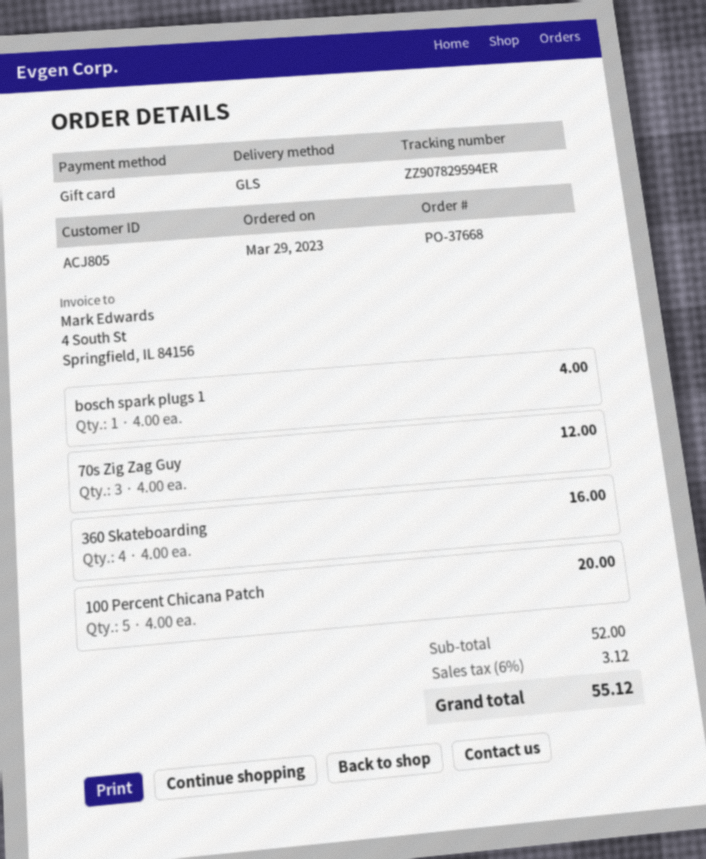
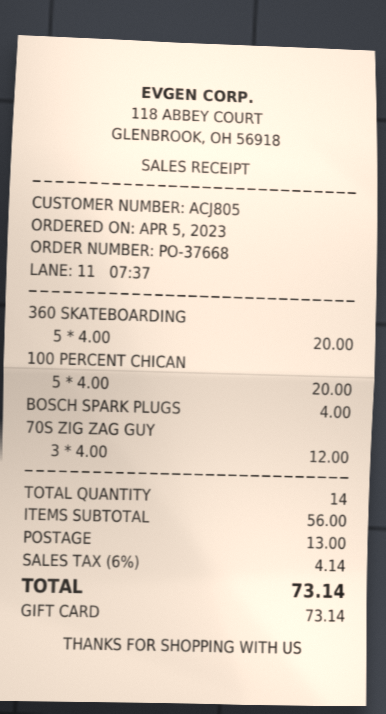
order date: 2023-03-29 -> 2023-04-05
360 Skateboarding: 4 x 4.00 = 16.00 -> 5 x 4.00 = 20.00
subtotal: 52.00 -> 56.00
shipping: none -> 13.00
tax: 6% = 3.12 -> 6% = 4.14
total: 55.12 -> 73.14

